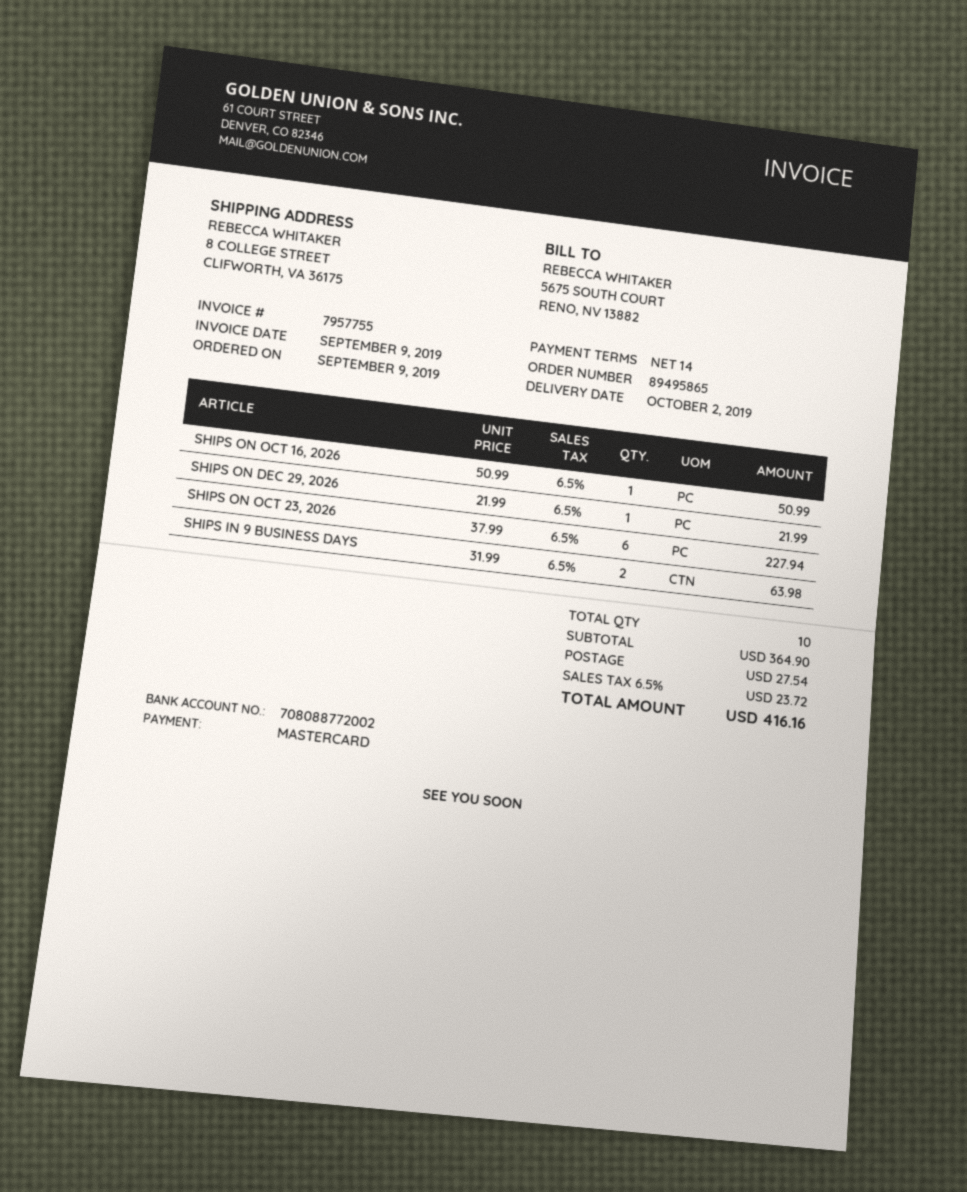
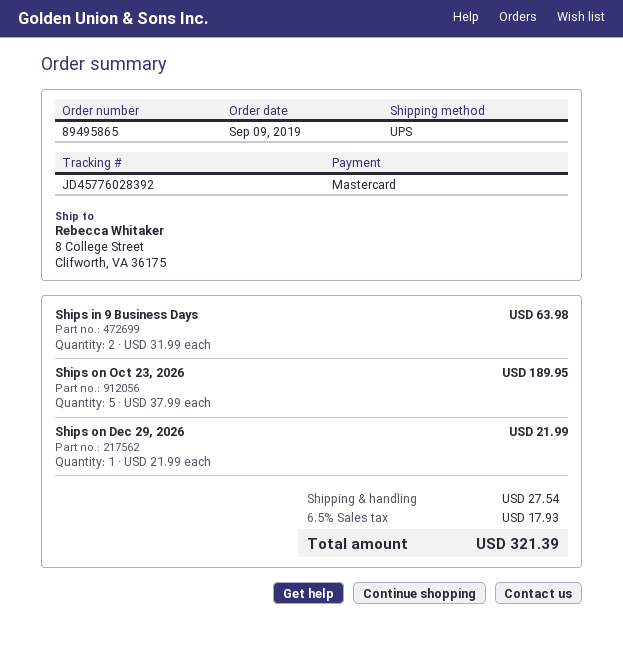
SHIPS ON OCT 16, 2026: 1 x 50.99 = 50.99 -> none
SHIPS ON OCT 23, 2026: 6 x 37.99 = 227.94 -> 5 x 37.99 = 189.95
tax: 6.5% = 23.72 -> 6.5% = 17.93
total: 416.16 -> 321.39

